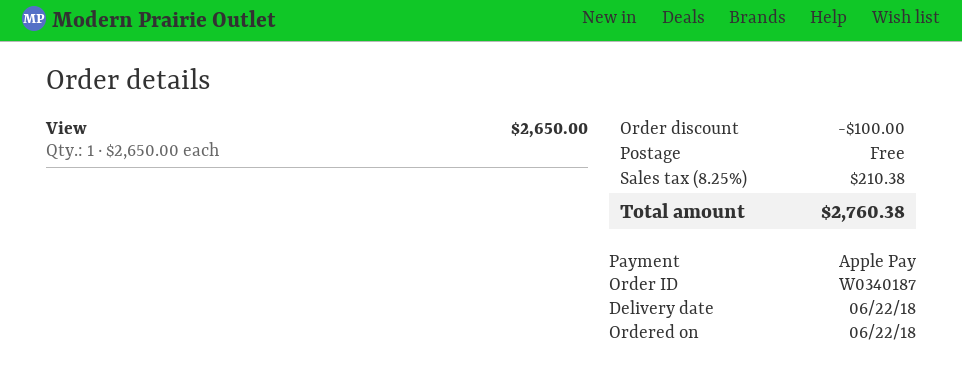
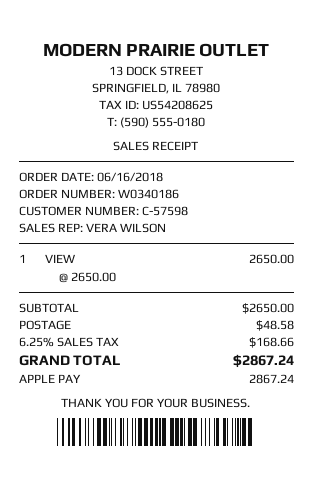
order number: W0340187 -> W0340186
order date: 2018-06-22 -> 2018-06-16
discount: 100.00 -> none
shipping: 0.00 -> 48.58
tax: 8.25% = 210.38 -> 6.25% = 168.66
total: 2760.38 -> 2867.24

